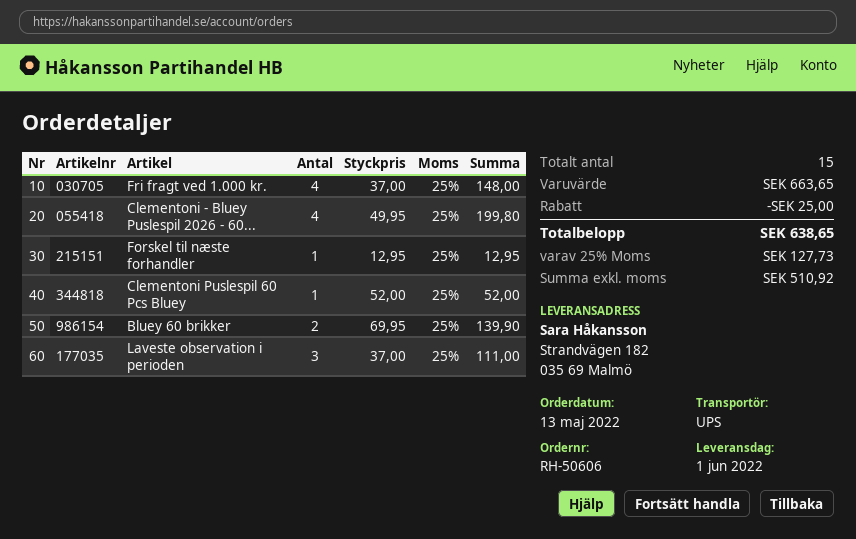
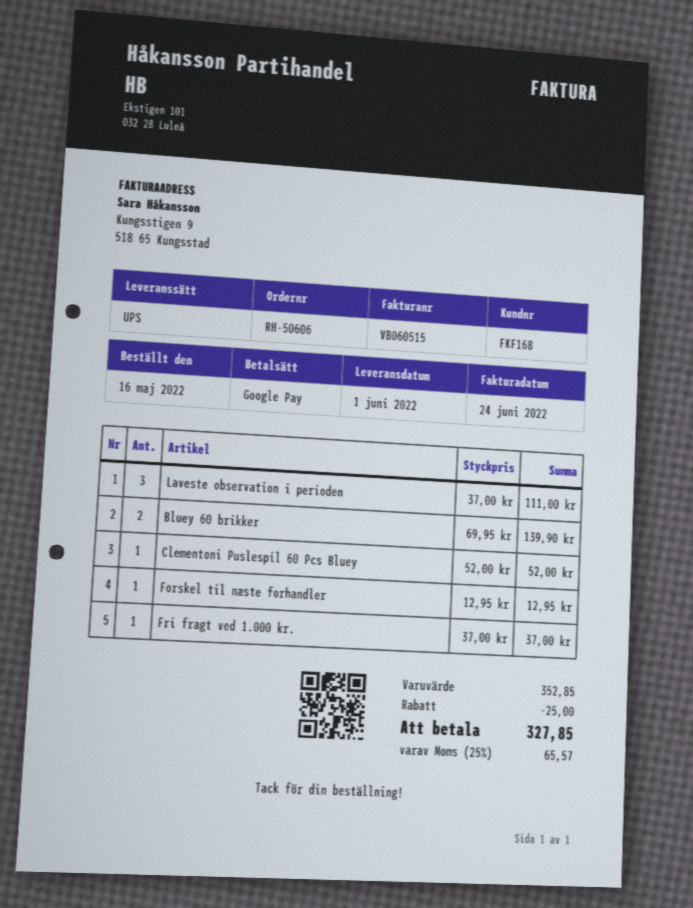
order date: 2022-05-13 -> 2022-05-16
Fri fragt ved 1.000 kr.: 4 x 37.00 = 148.00 -> 1 x 37.00 = 37.00
Clementoni - Bluey Puslespil 2026 - 60...: 4 x 49.95 = 199.80 -> none
subtotal: 663.65 -> 352.85
tax: 25% = 127.73 -> 25% = 65.57
total: 638.65 -> 327.85

